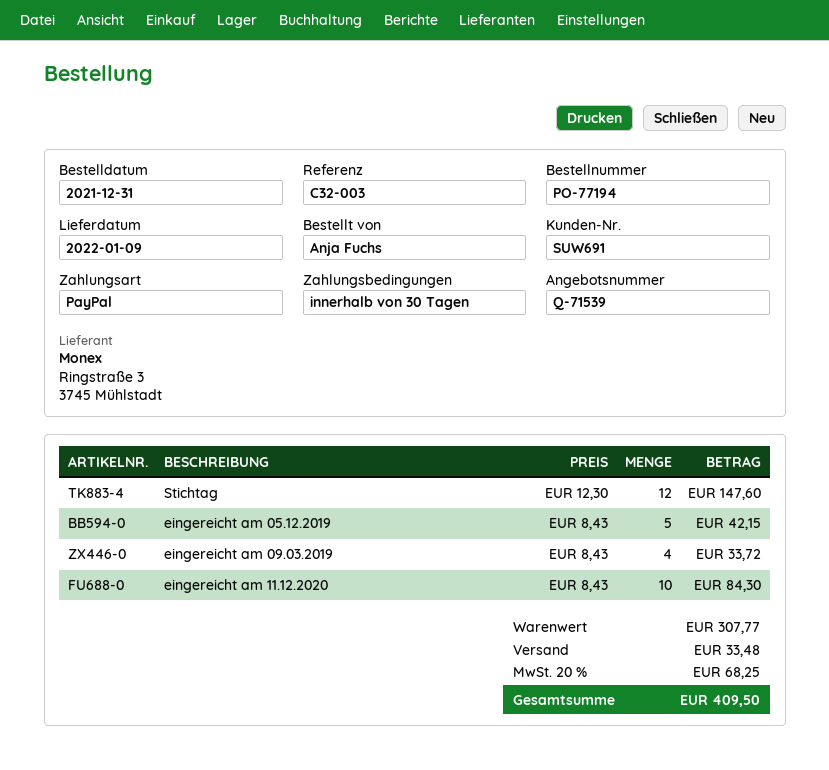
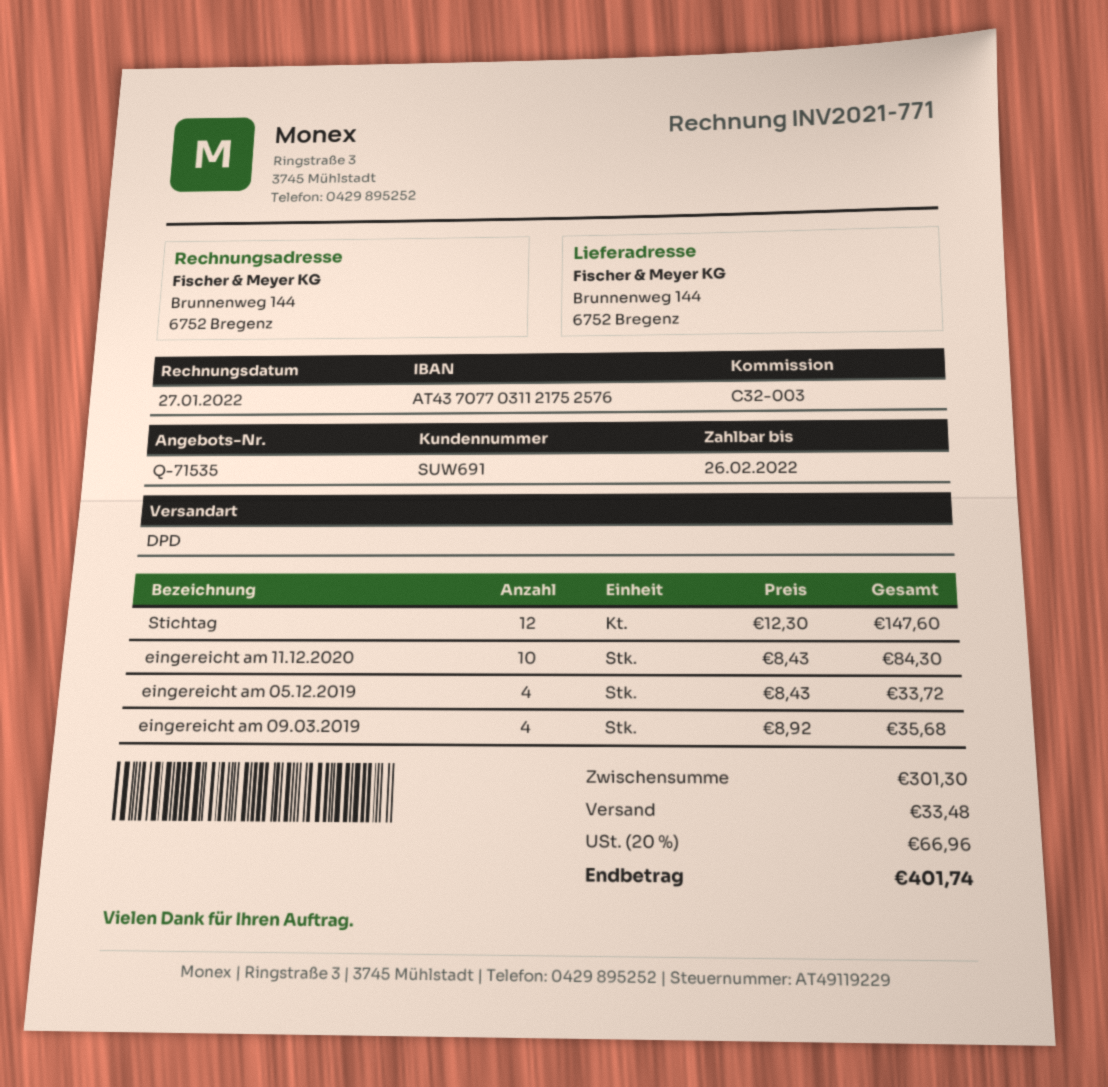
quote number: Q-71539 -> Q-71535
eingereicht am 05.12.2019: 5 x 8.43 = 42.15 -> 4 x 8.43 = 33.72
eingereicht am 09.03.2019: 4 x 8.43 = 33.72 -> 4 x 8.92 = 35.68
subtotal: 307.77 -> 301.30
tax: 20% = 68.25 -> 20% = 66.96
total: 409.50 -> 401.74

